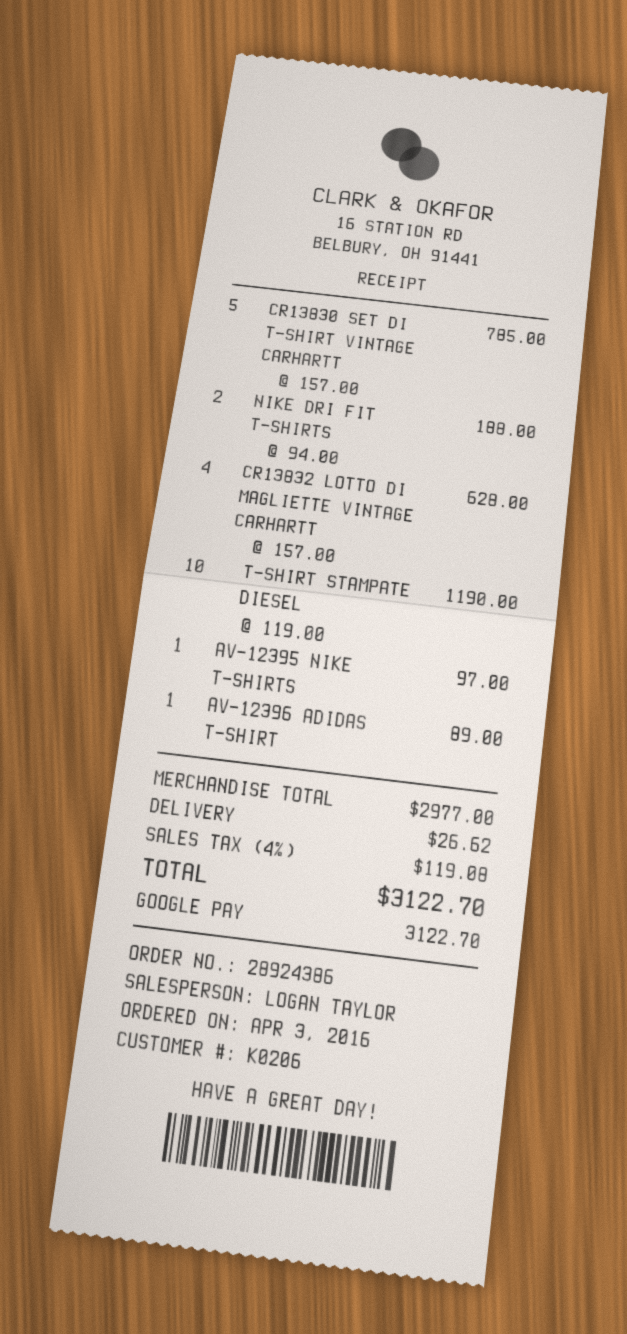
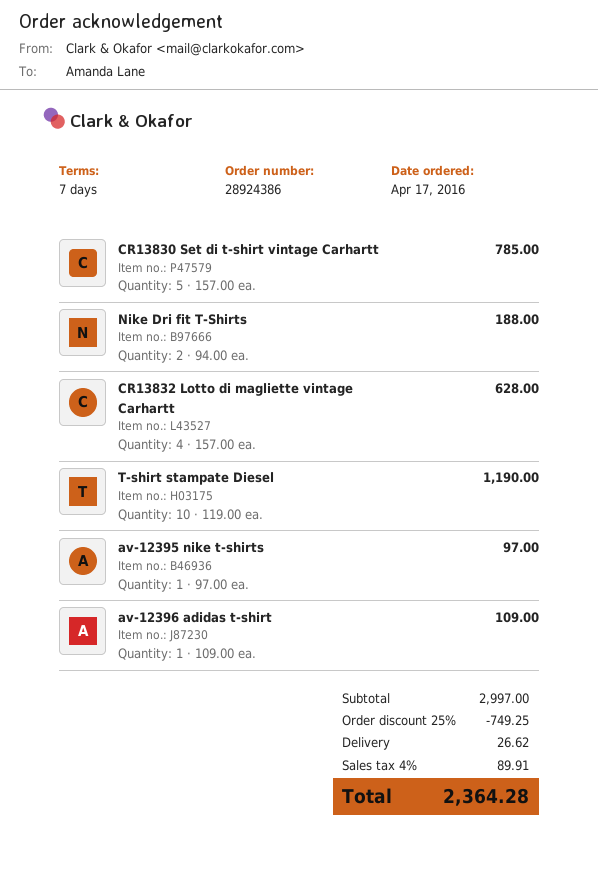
order date: 2016-04-03 -> 2016-04-17
AV-12396 ADIDAS T-SHIRT: 1 x 89.00 = 89.00 -> 1 x 109.00 = 109.00
subtotal: 2977.00 -> 2997.00
discount: none -> 25% = 749.25
tax: 4% = 119.08 -> 4% = 89.91
total: 3122.70 -> 2364.28

